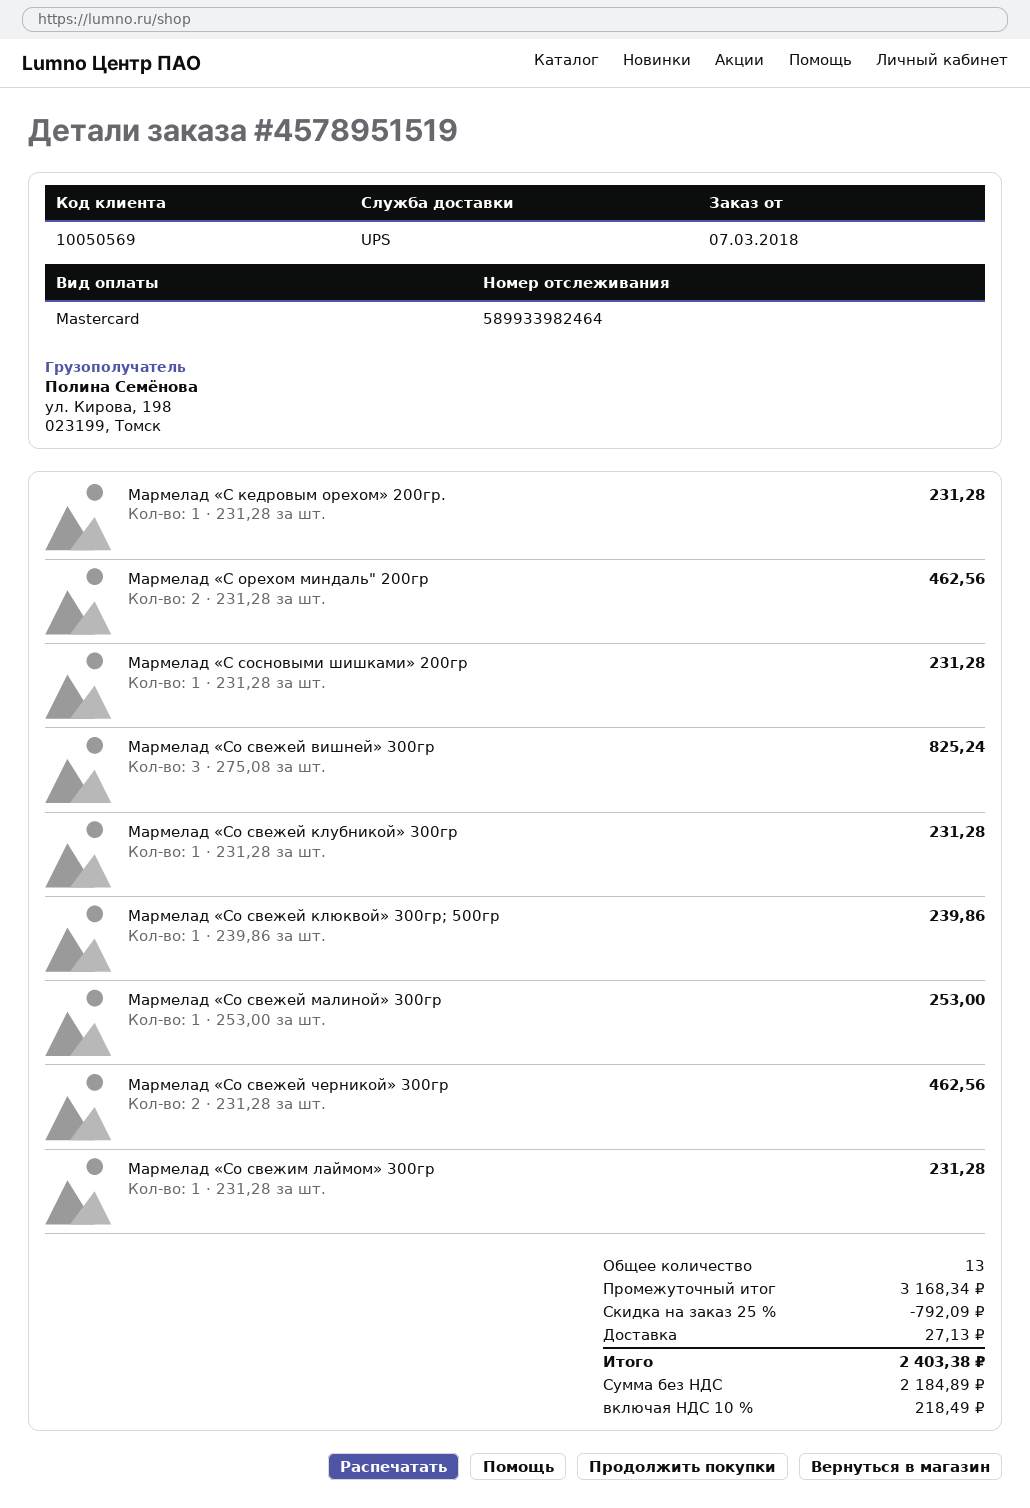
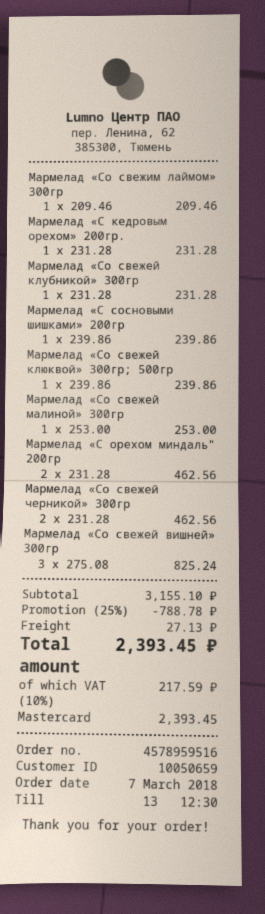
order number: 4578951519 -> 4578959516
customer number: 10050569 -> 10050659
Мармелад «С сосновыми шишками» 200гр: 1 x 231.28 = 231.28 -> 1 x 239.86 = 239.86
Мармелад «Со свежим лаймом» 300гр: 1 x 231.28 = 231.28 -> 1 x 209.46 = 209.46
subtotal: 3168.34 -> 3155.10
discount: 25% = 792.09 -> 25% = 788.78
tax: 10% = 218.49 -> 10% = 217.59
total: 2403.38 -> 2393.45

